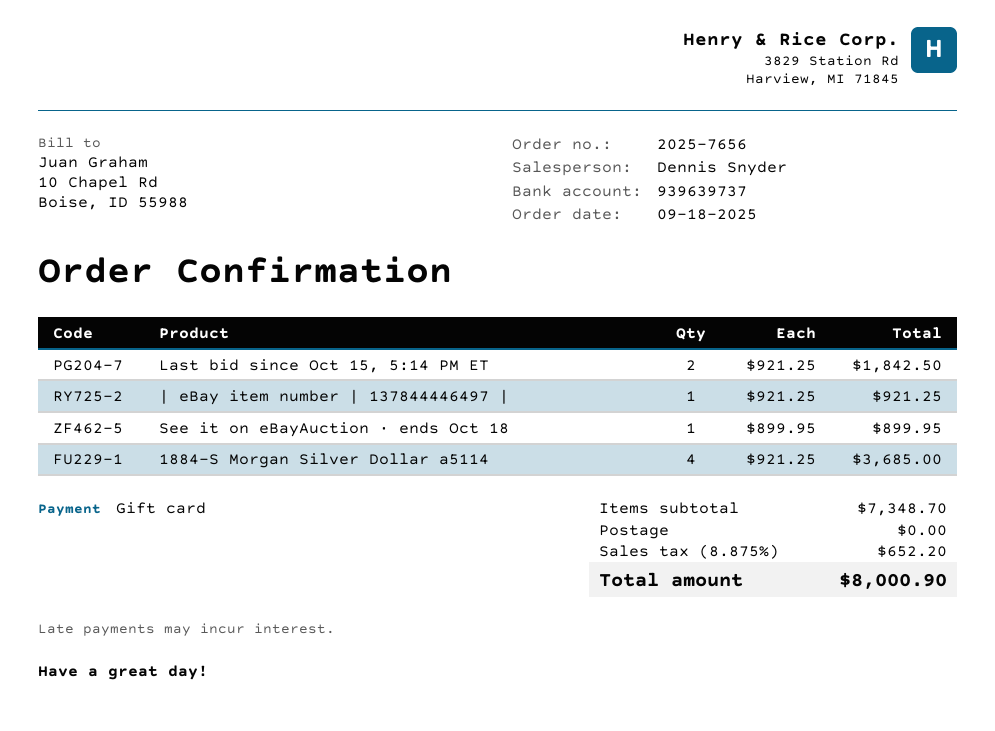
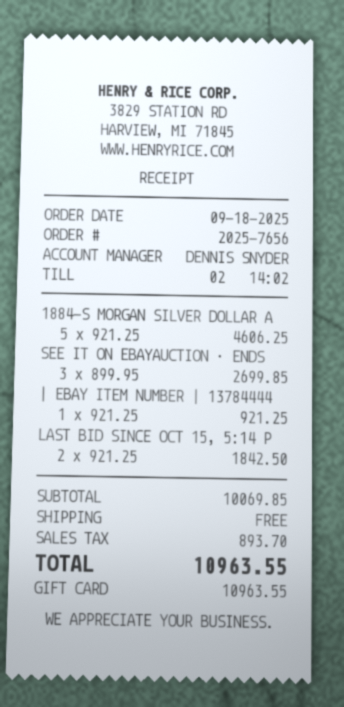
See it on eBayAuction · ends Oct 18: 1 x 899.95 = 899.95 -> 3 x 899.95 = 2699.85
1884-S Morgan Silver Dollar a5114: 4 x 921.25 = 3685.00 -> 5 x 921.25 = 4606.25
subtotal: 7348.70 -> 10069.85
tax: 652.20 -> 893.70
total: 8000.90 -> 10963.55

